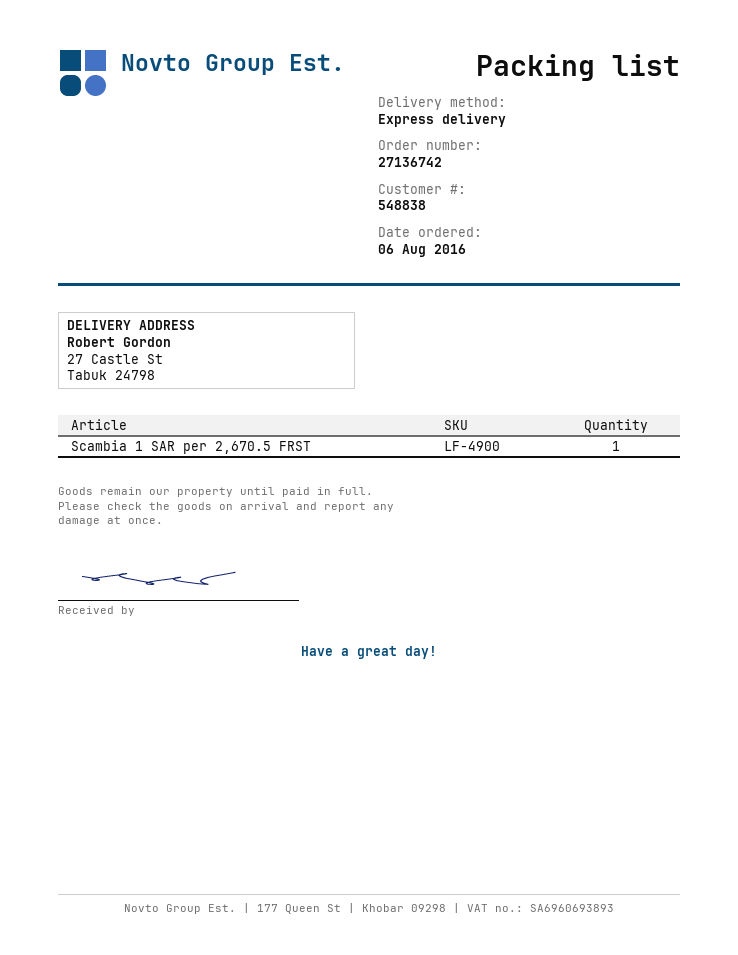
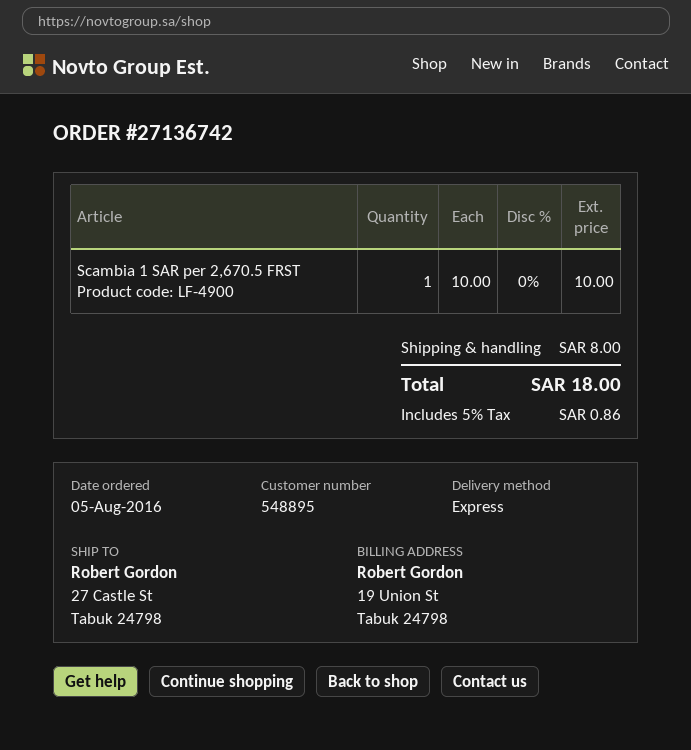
order date: 2016-08-06 -> 2016-08-05
customer number: 548838 -> 548895

